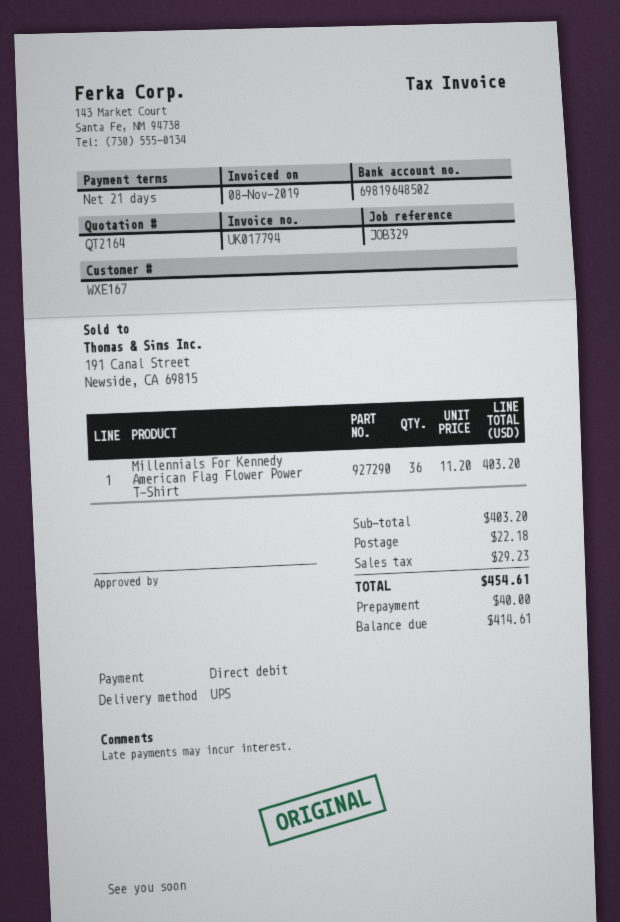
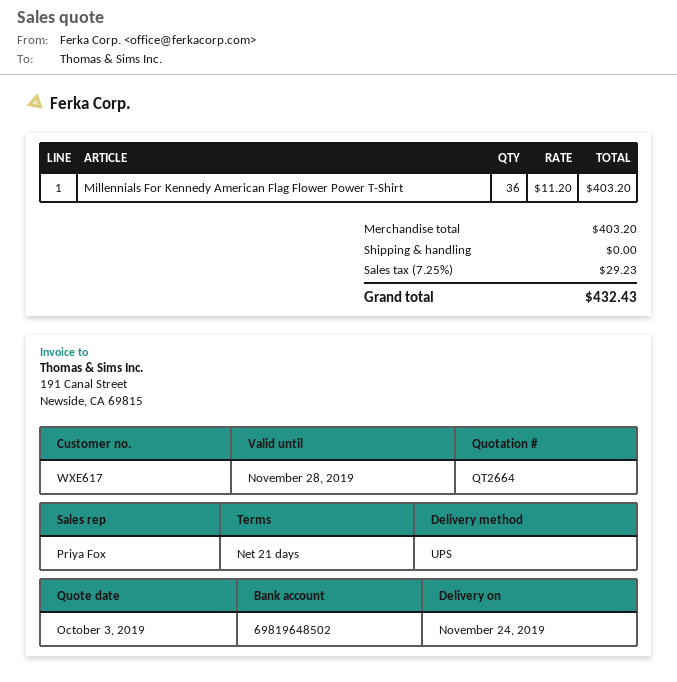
quote number: QT2164 -> QT2664
customer number: WXE167 -> WXE617
shipping: 22.18 -> 0.00
total: 454.61 -> 432.43

